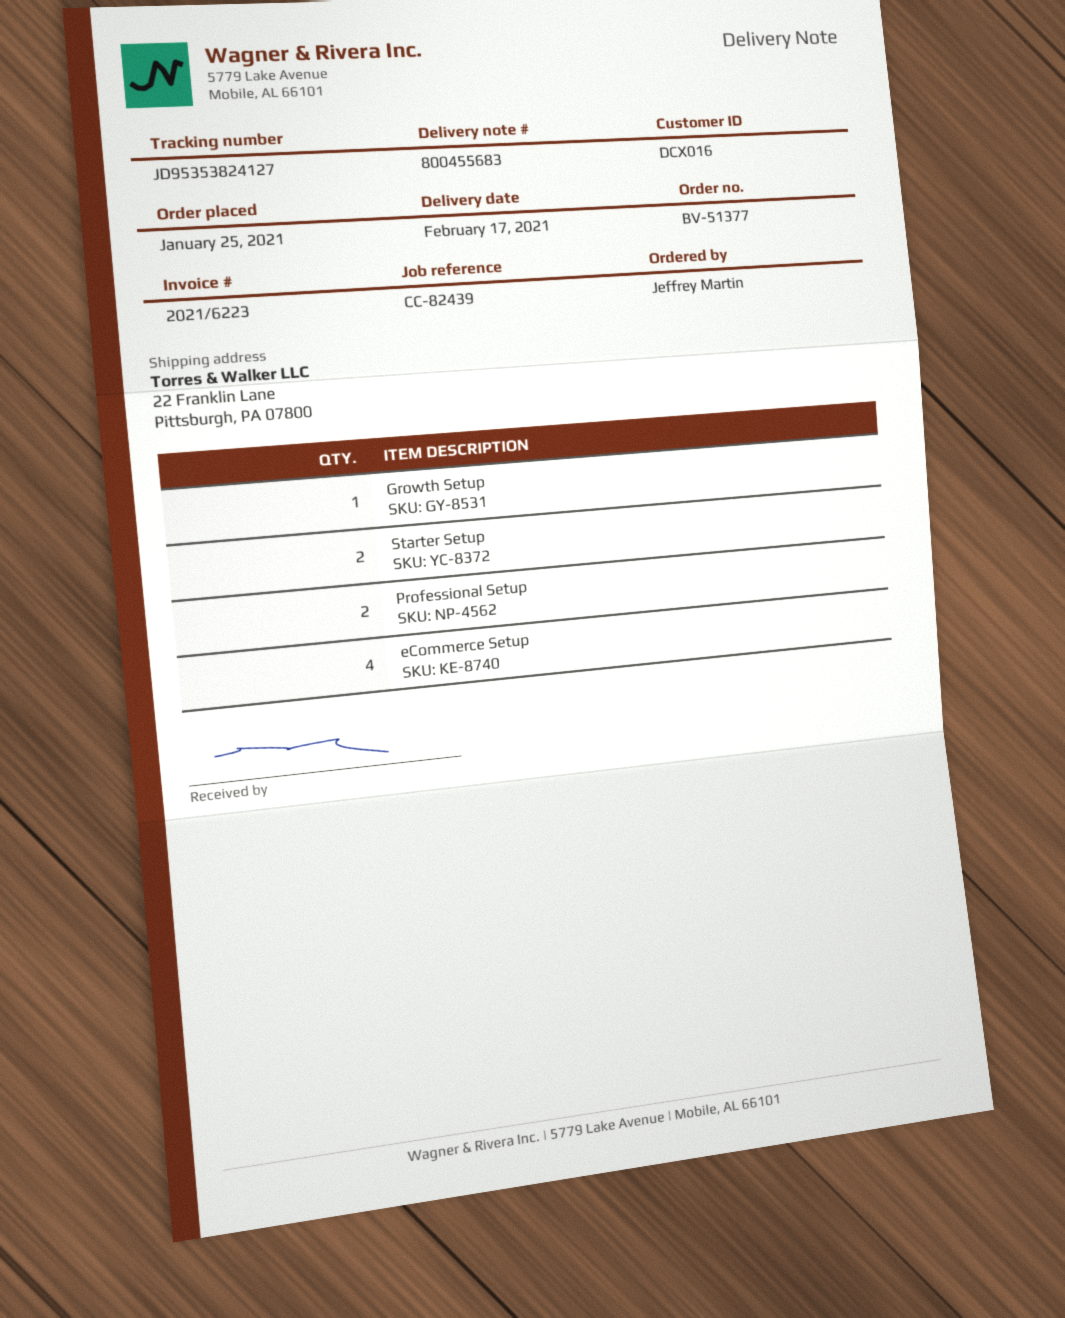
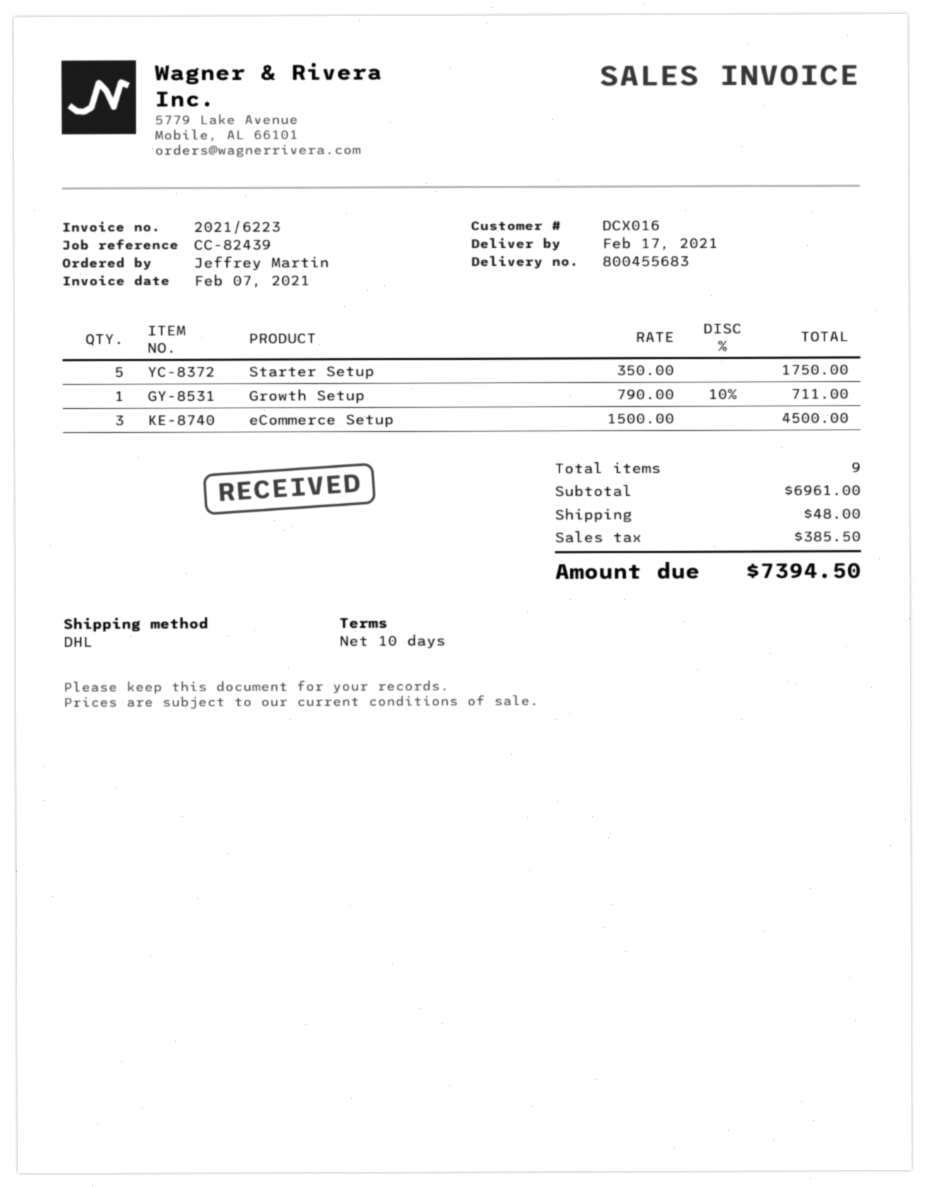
Starter Setup: 2 -> 5
Professional Setup: 2 -> none
eCommerce Setup: 4 -> 3

